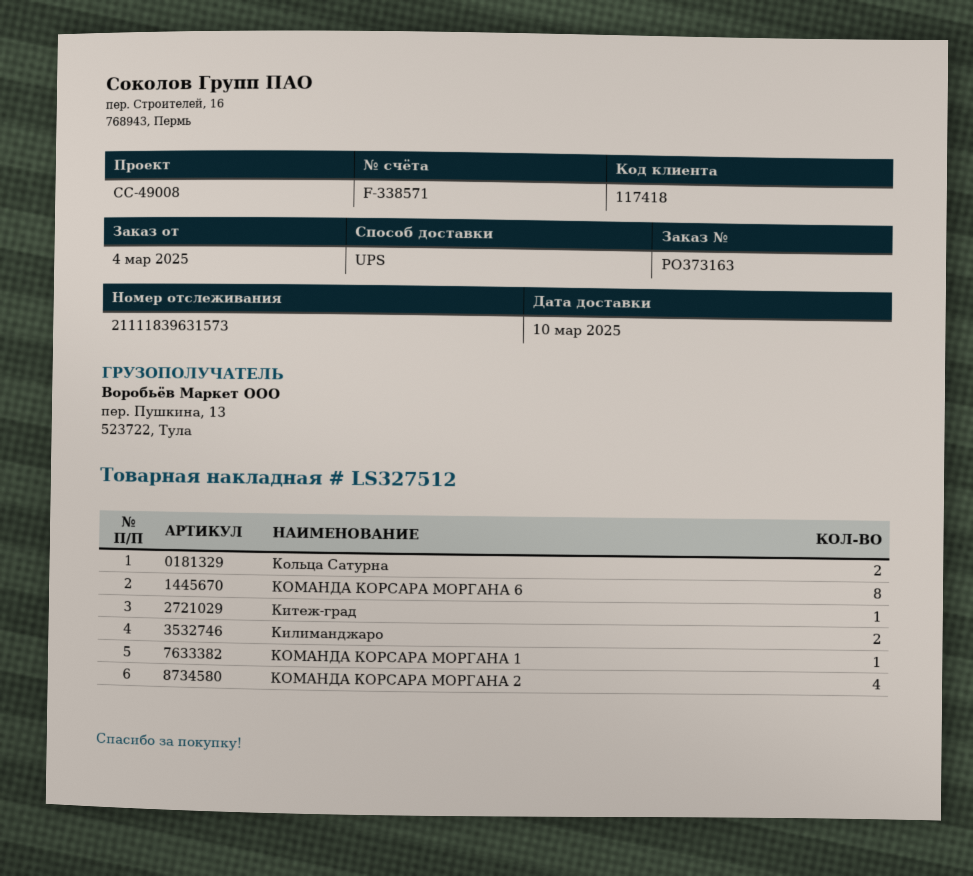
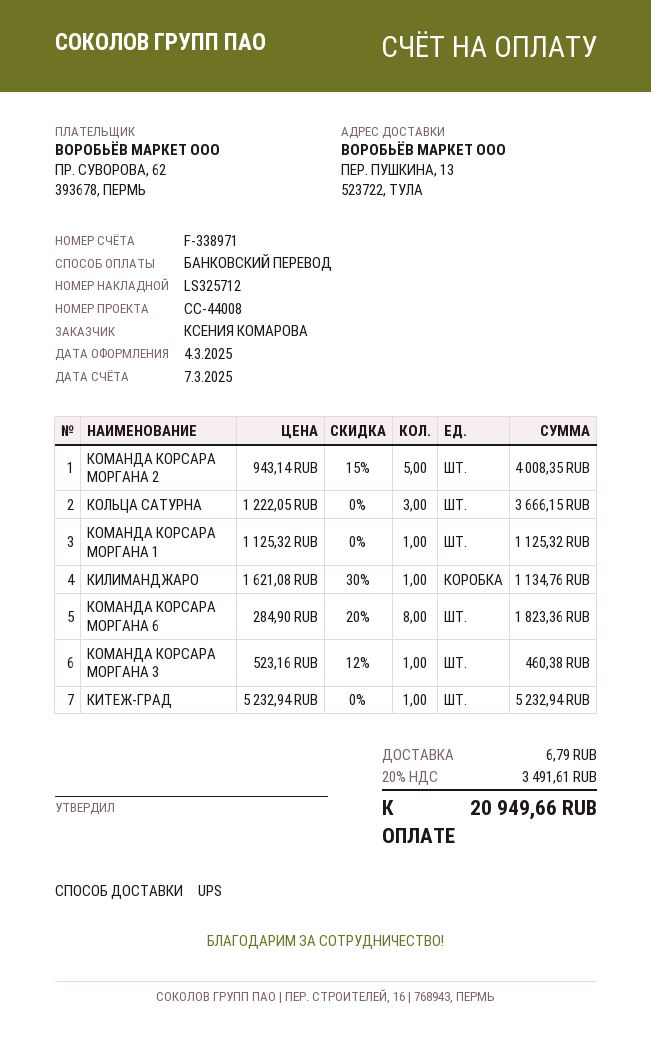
delivery note number: LS327512 -> LS325712
invoice number: F-338571 -> F-338971
reference: CC-49008 -> CC-44008
Кольца Сатурна: 2 -> 3
Килиманджаро: 2 -> 1
КОМАНДА КОРСАРА МОРГАНА 2: 4 -> 5
КОМАНДА КОРСАРА МОРГАНА 3: none -> 1

